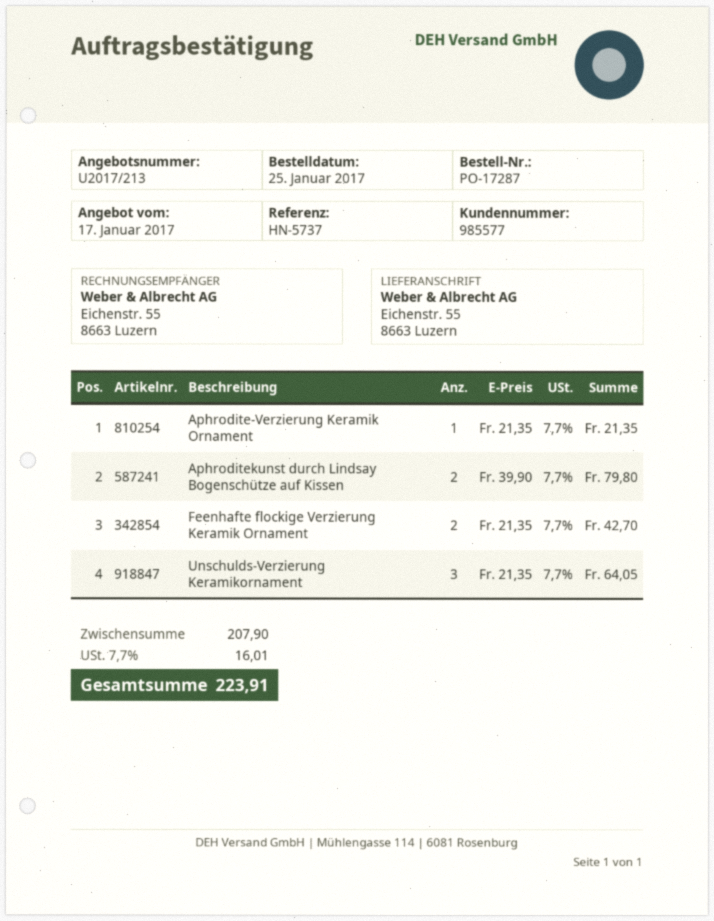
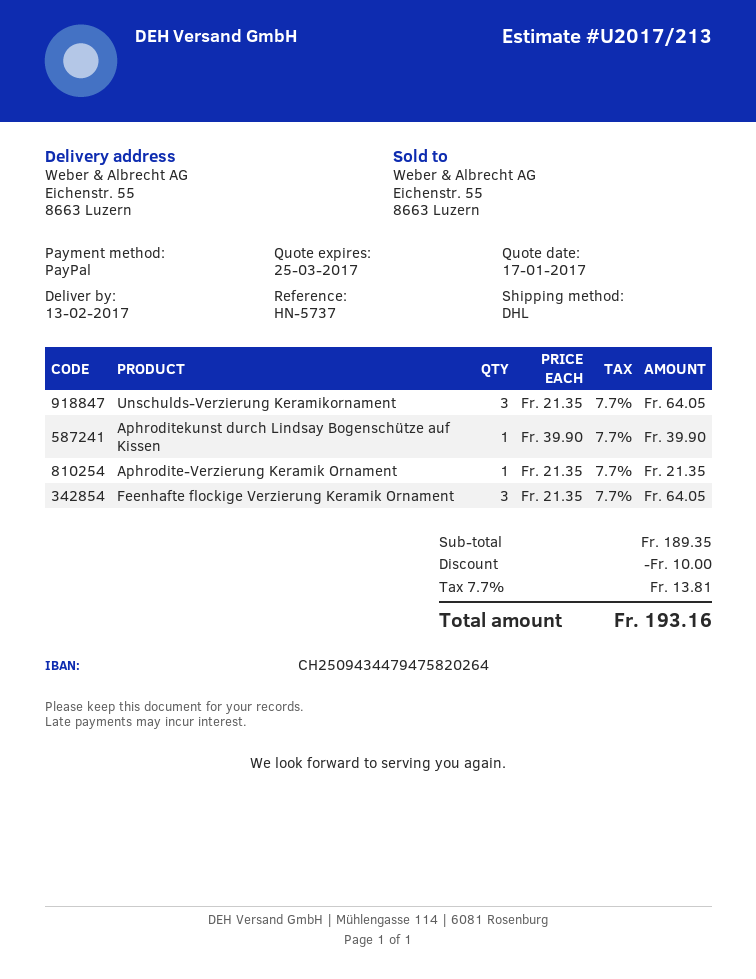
Aphroditekunst durch Lindsay Bogenschütze auf Kissen: 2 x 39.90 = 79.80 -> 1 x 39.90 = 39.90
Feenhafte flockige Verzierung Keramik Ornament: 2 x 21.35 = 42.70 -> 3 x 21.35 = 64.05
subtotal: 207.90 -> 189.35
discount: none -> 10.00
tax: 7.7% = 16.01 -> 7.7% = 13.81
total: 223.91 -> 193.16

